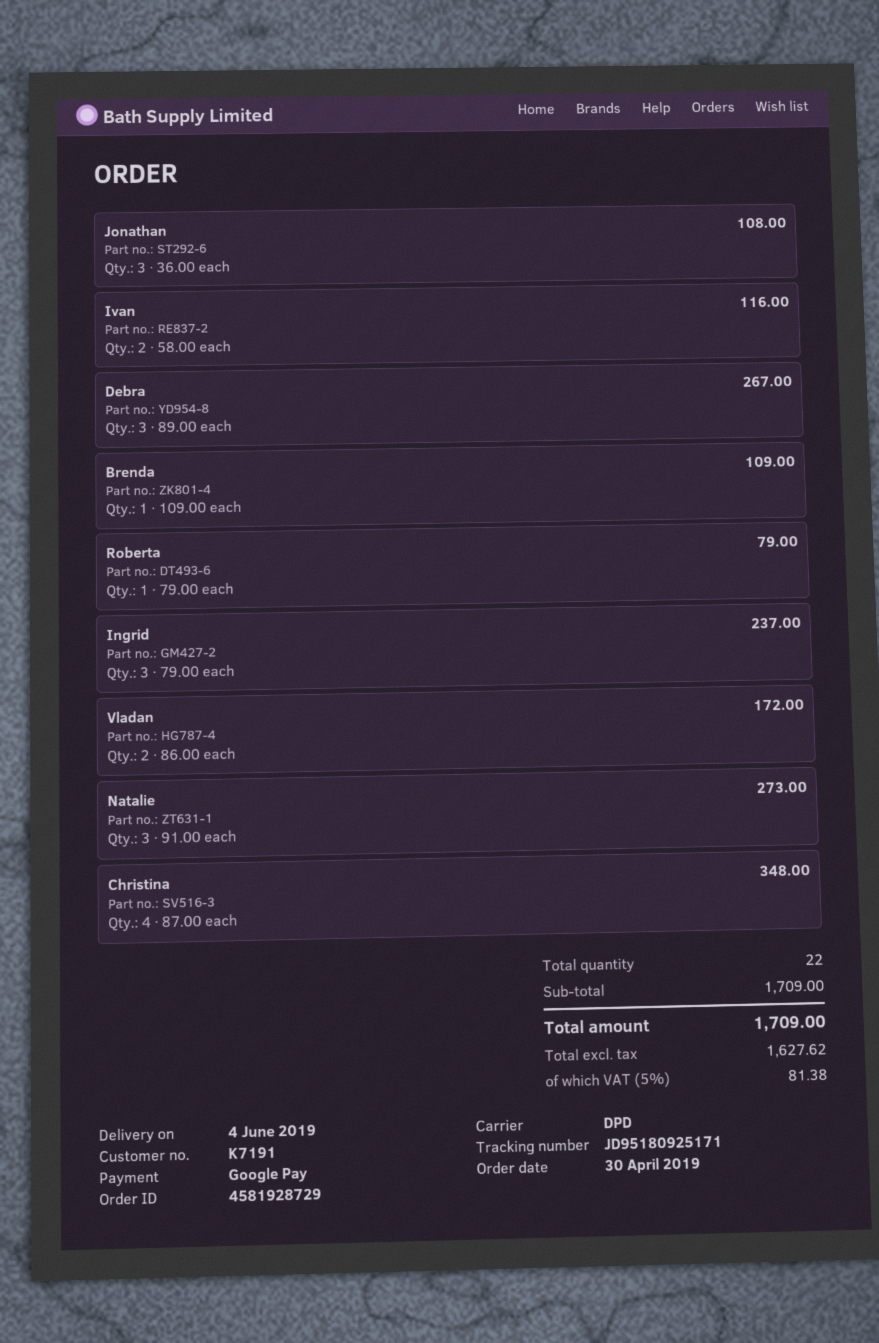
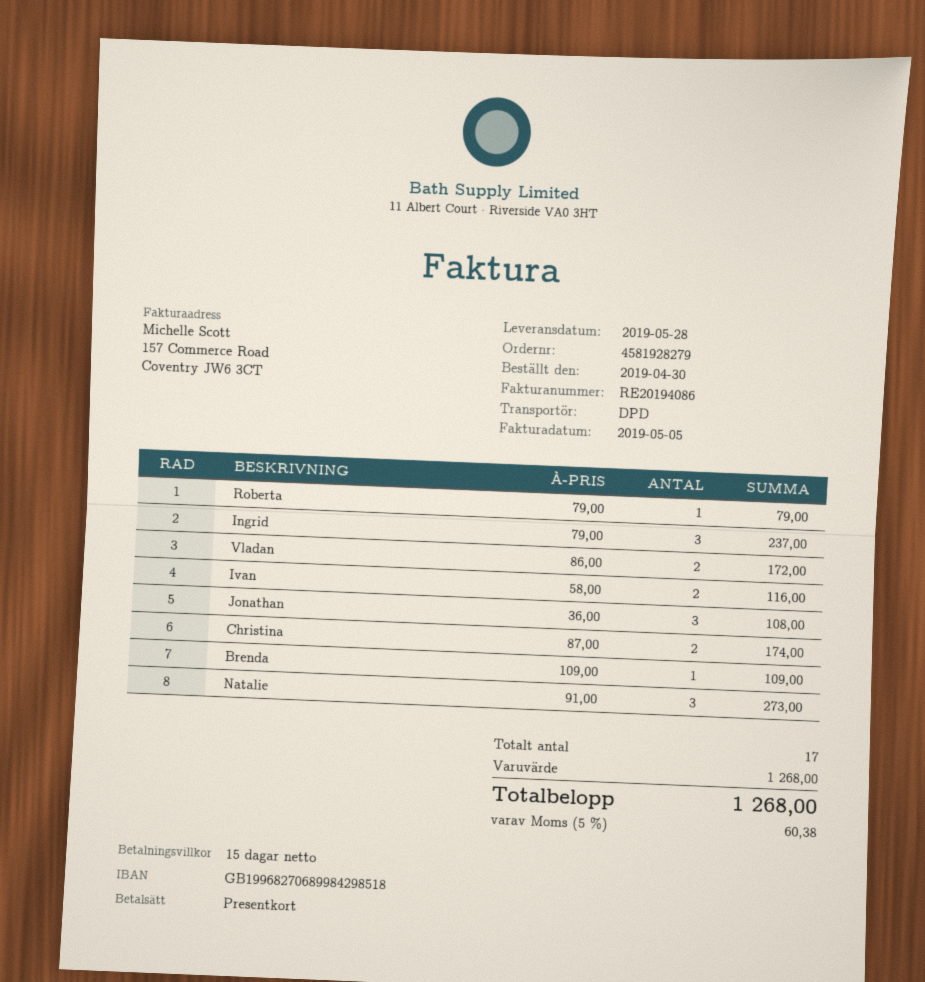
order number: 4581928729 -> 4581928279
delivery date: 2019-06-04 -> 2019-05-28
payment method: Google Pay -> gift card
Debra: 3 x 89.00 = 267.00 -> none
Christina: 4 x 87.00 = 348.00 -> 2 x 87.00 = 174.00
total quantity: 22 -> 17
subtotal: 1709.00 -> 1268.00
tax: 5% = 81.38 -> 5% = 60.38
total: 1709.00 -> 1268.00

